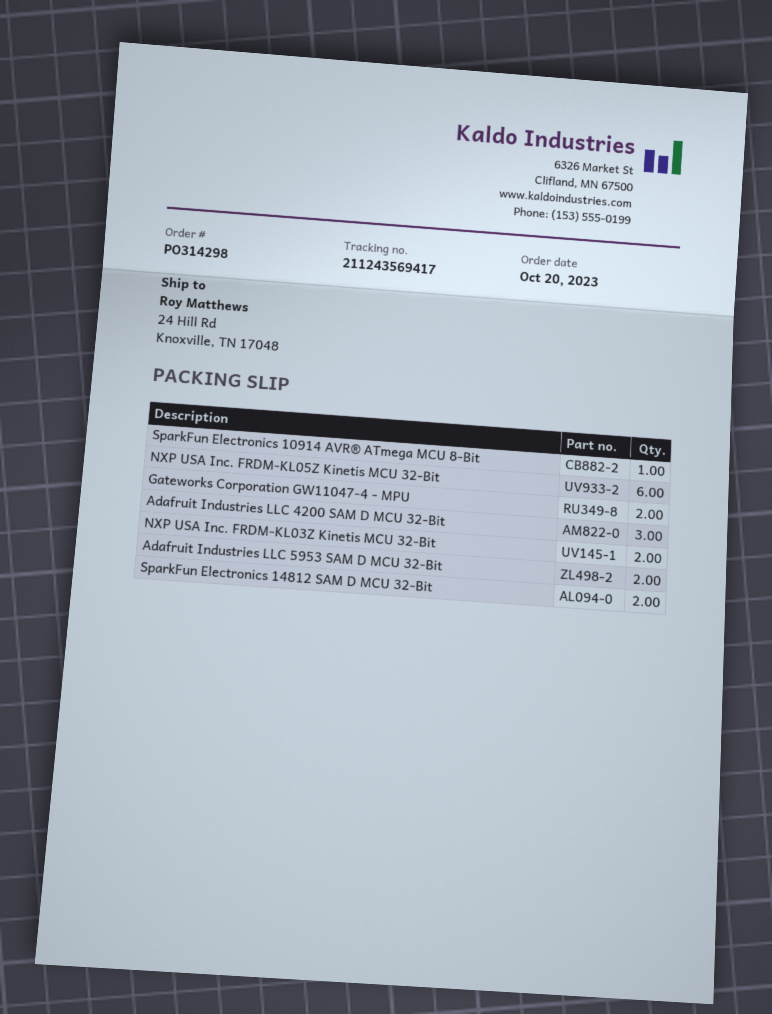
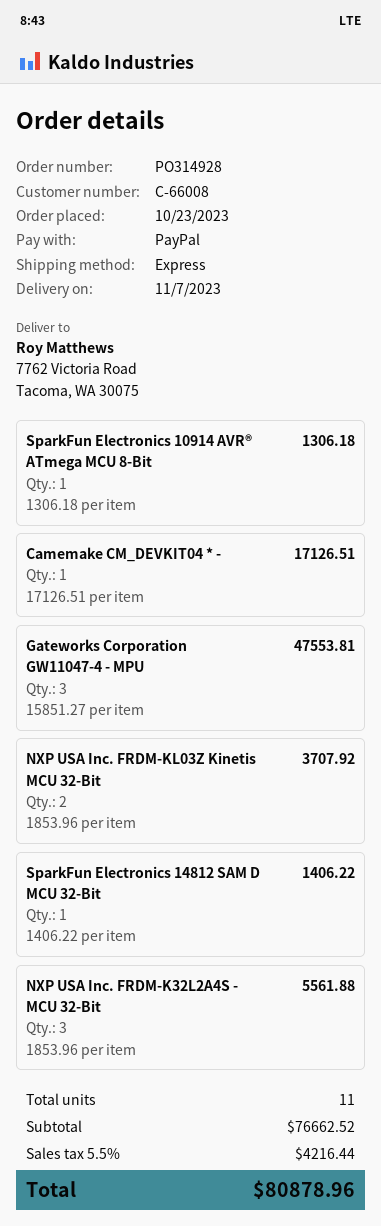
order number: PO314298 -> PO314928
order date: 2023-10-20 -> 2023-10-23
ship to: 24 Hill Rd, Knoxville, TN 17048 -> 7762 Victoria Road, Tacoma, WA 30075
NXP USA Inc. FRDM-KL05Z Kinetis MCU 32-Bit: 6 -> none
Gateworks Corporation GW11047-4 - MPU: 2 -> 3
Adafruit Industries LLC 4200 SAM D MCU 32-Bit: 3 -> none
Adafruit Industries LLC 5953 SAM D MCU 32-Bit: 2 -> none
SparkFun Electronics 14812 SAM D MCU 32-Bit: 2 -> 1
Camemake CM_DEVKIT04 * -: none -> 1
NXP USA Inc. FRDM-K32L2A4S - MCU 32-Bit: none -> 3

